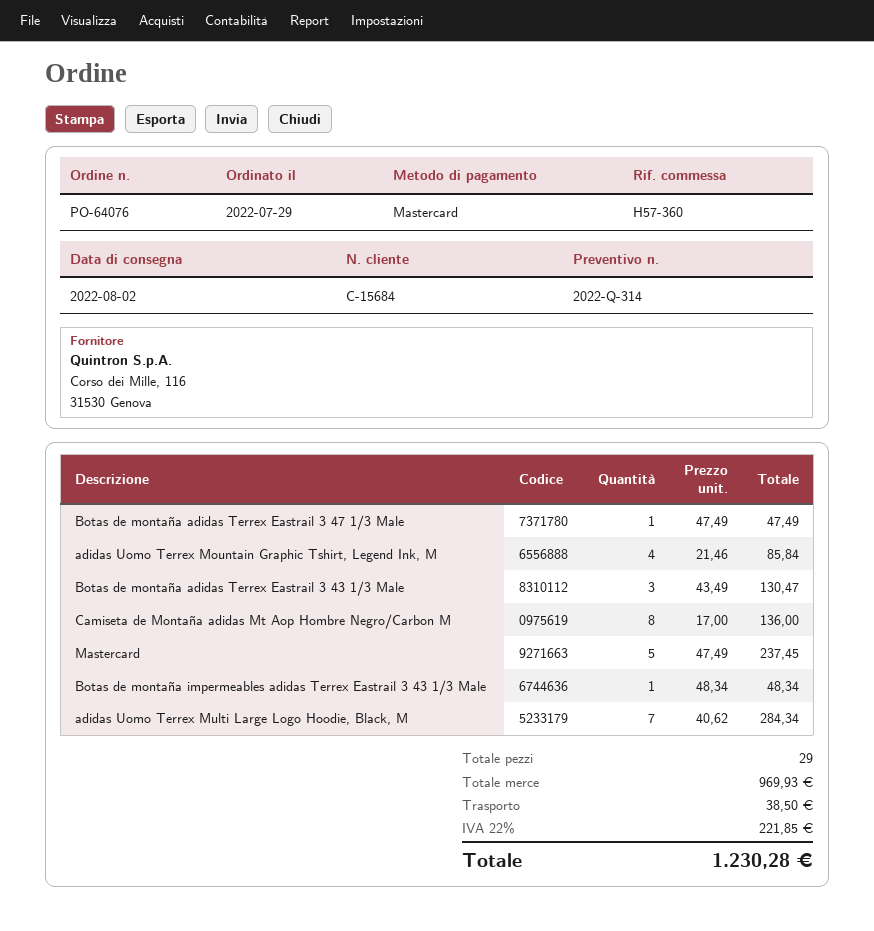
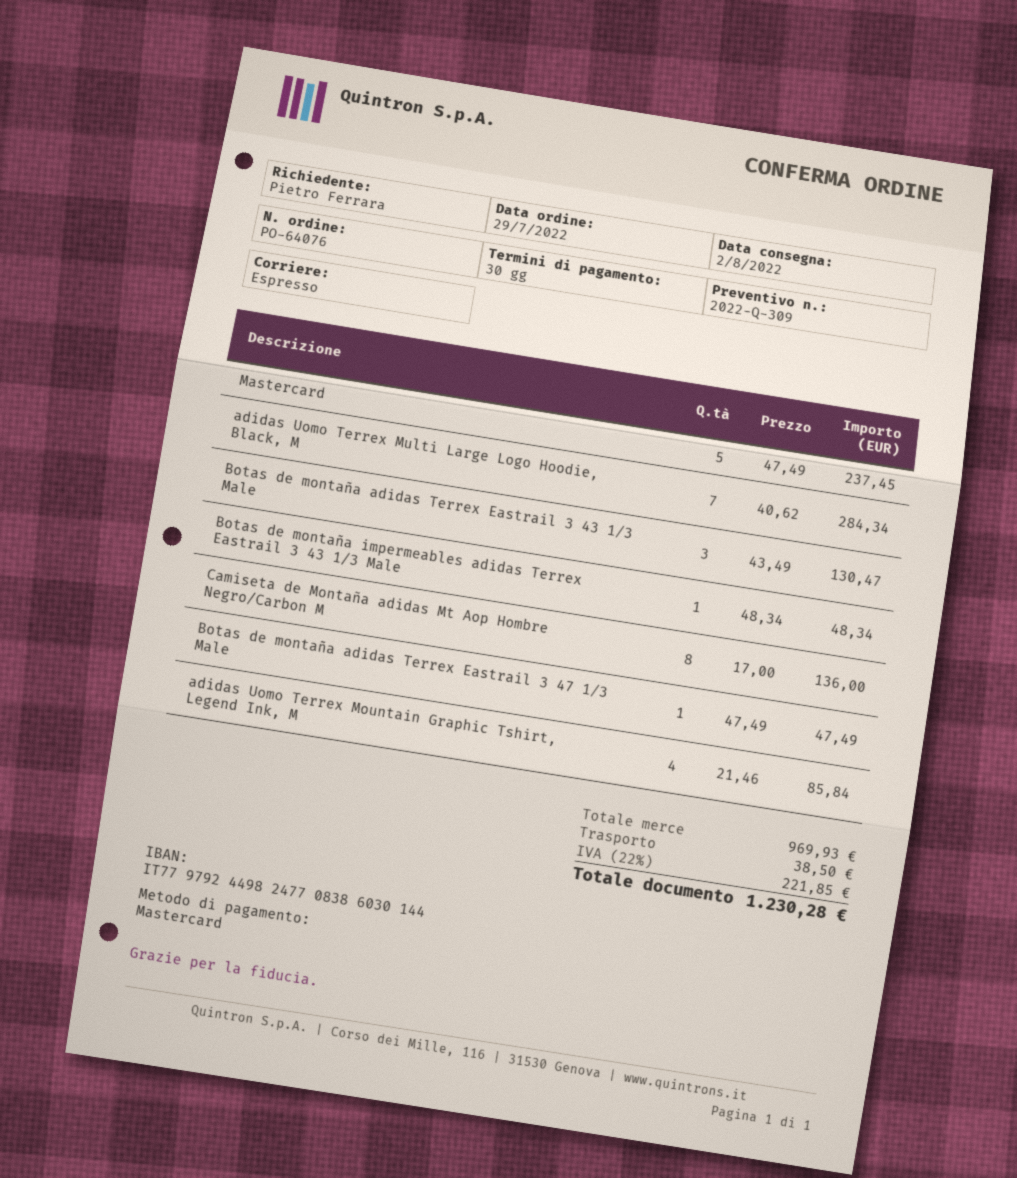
quote number: 2022-Q-314 -> 2022-Q-309

